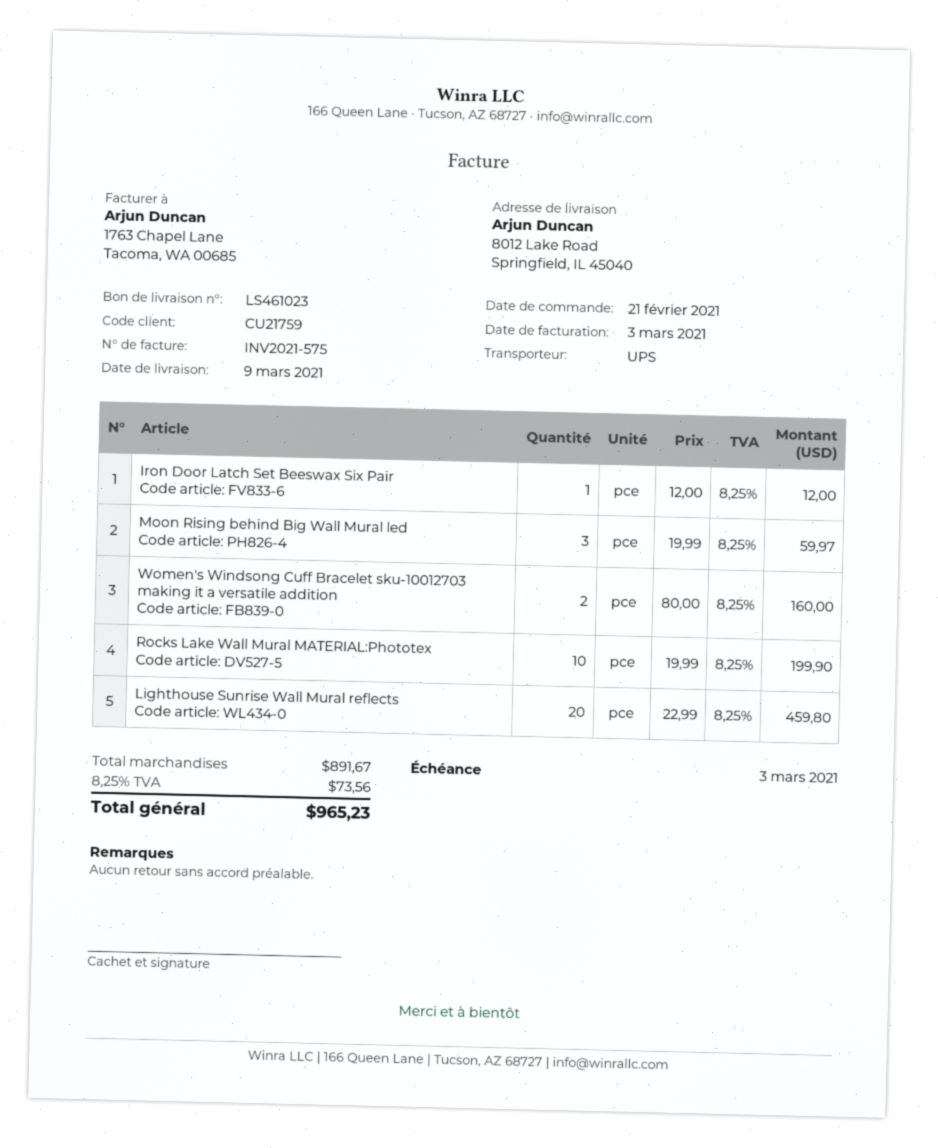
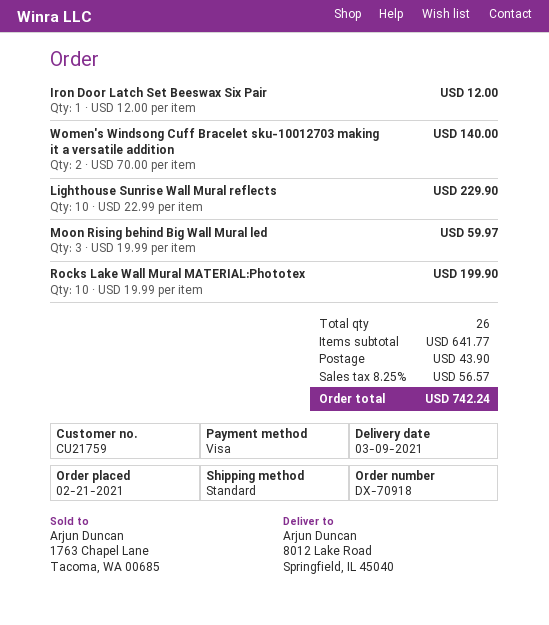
shipping method: UPS -> standard
Women's Windsong Cuff Bracelet sku-10012703 making it a versatile addition: 2 x 80.00 = 160.00 -> 2 x 70.00 = 140.00
Lighthouse Sunrise Wall Mural reflects: 20 x 22.99 = 459.80 -> 10 x 22.99 = 229.90
subtotal: 891.67 -> 641.77
shipping: none -> 43.90
tax: 8.25% = 73.56 -> 8.25% = 56.57
total: 965.23 -> 742.24

